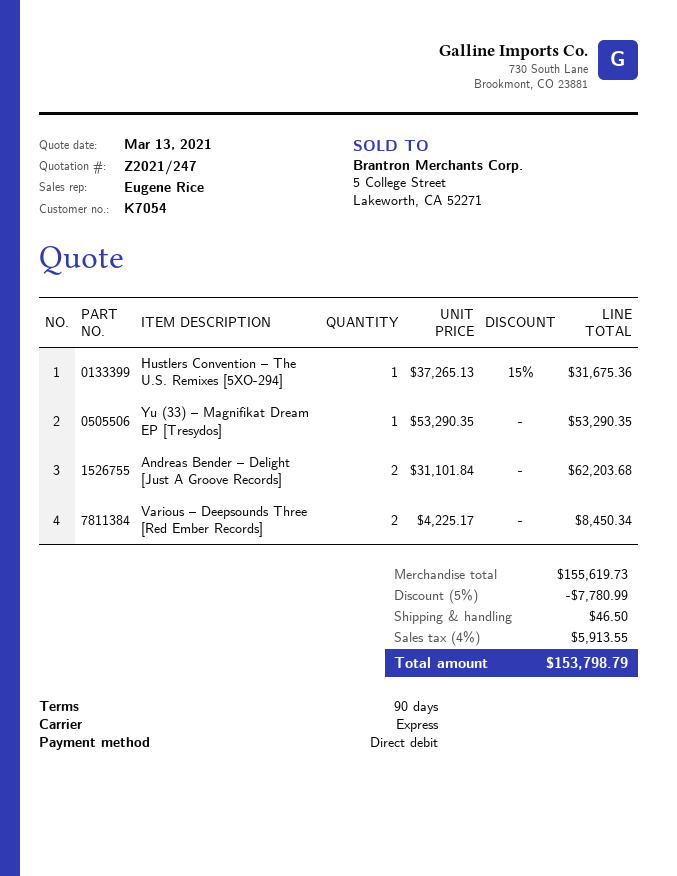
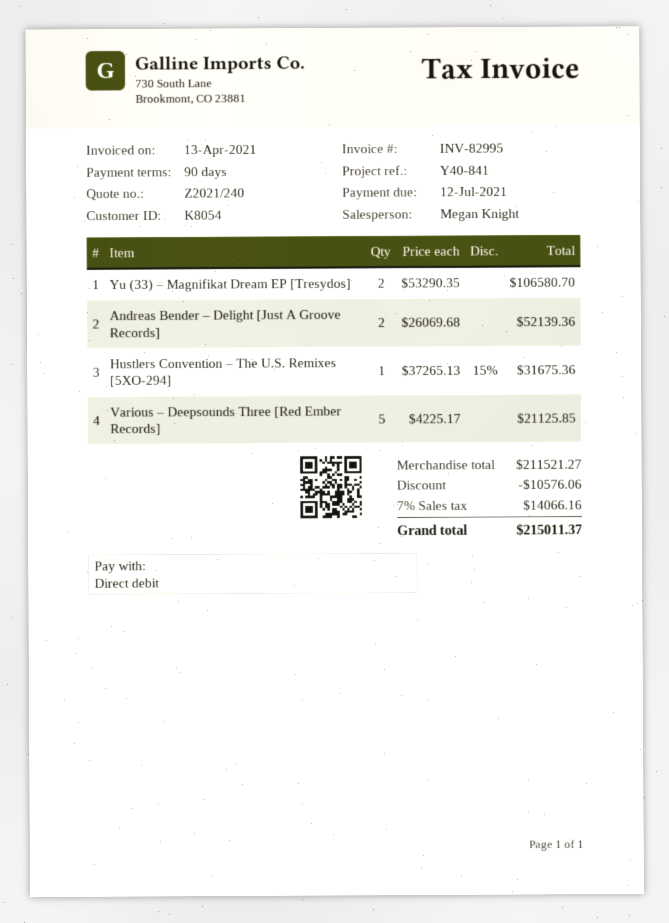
quote number: Z2021/247 -> Z2021/240
customer number: K7054 -> K8054
sales rep: Eugene Rice -> Megan Knight
Yu (33) – Magnifikat Dream EP [Tresydos]: 1 x 53290.35 = 53290.35 -> 2 x 53290.35 = 106580.70
Andreas Bender – Delight [Just A Groove Records]: 2 x 31101.84 = 62203.68 -> 2 x 26069.68 = 52139.36
Various – Deepsounds Three [Red Ember Records]: 2 x 4225.17 = 8450.34 -> 5 x 4225.17 = 21125.85
subtotal: 155619.73 -> 211521.27
discount: 7780.99 -> 10576.06
shipping: 46.50 -> none
tax: 4% = 5913.55 -> 7% = 14066.16
total: 153798.79 -> 215011.37

